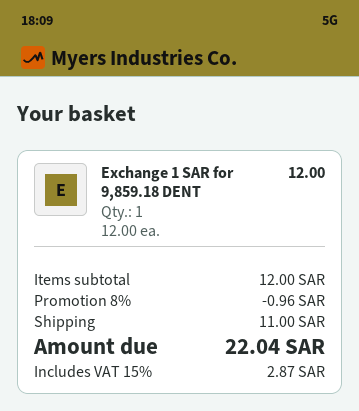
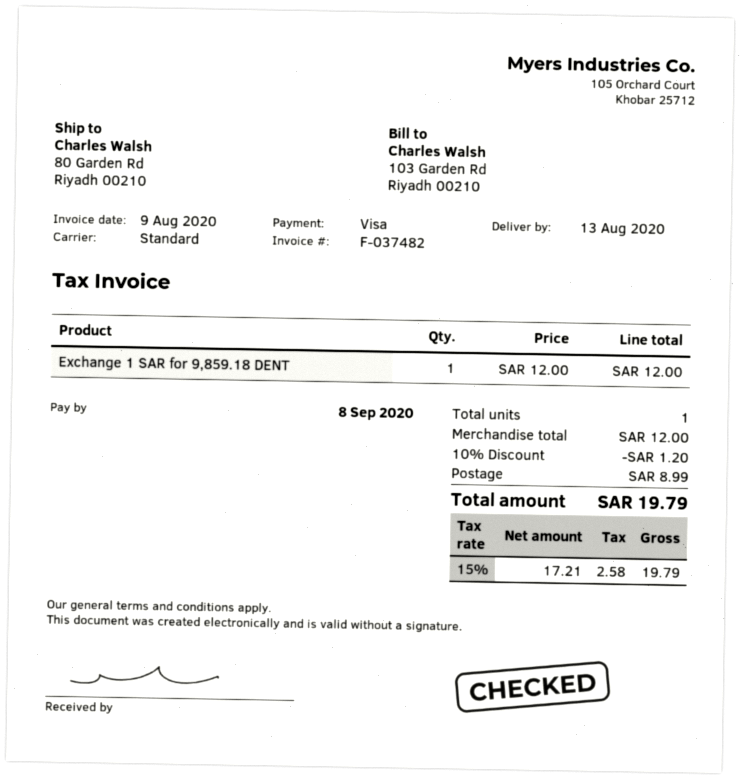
discount: 8% = 0.96 -> 10% = 1.20
shipping: 11.00 -> 8.99
tax: 15% = 2.87 -> 15% = 2.58
total: 22.04 -> 19.79

